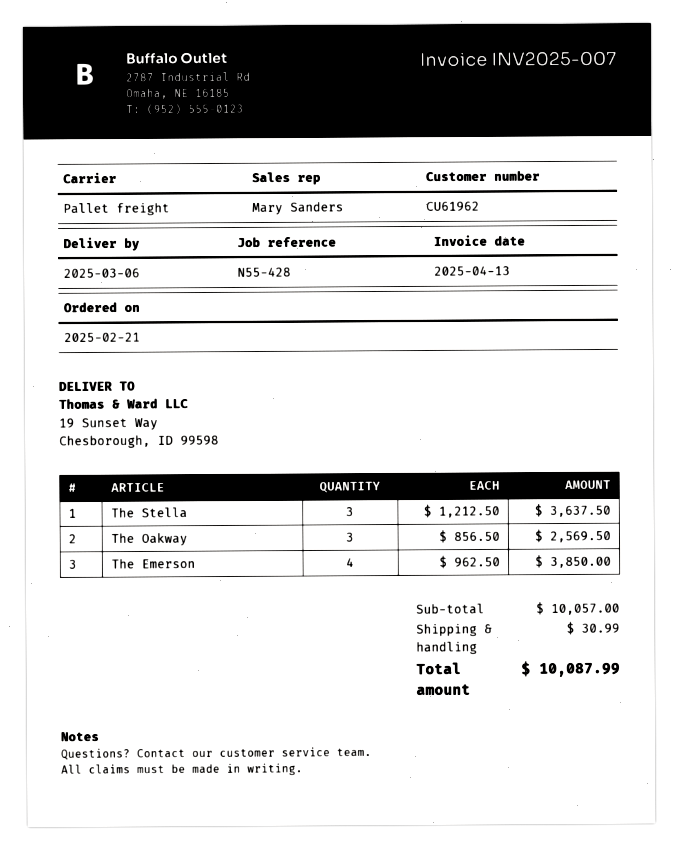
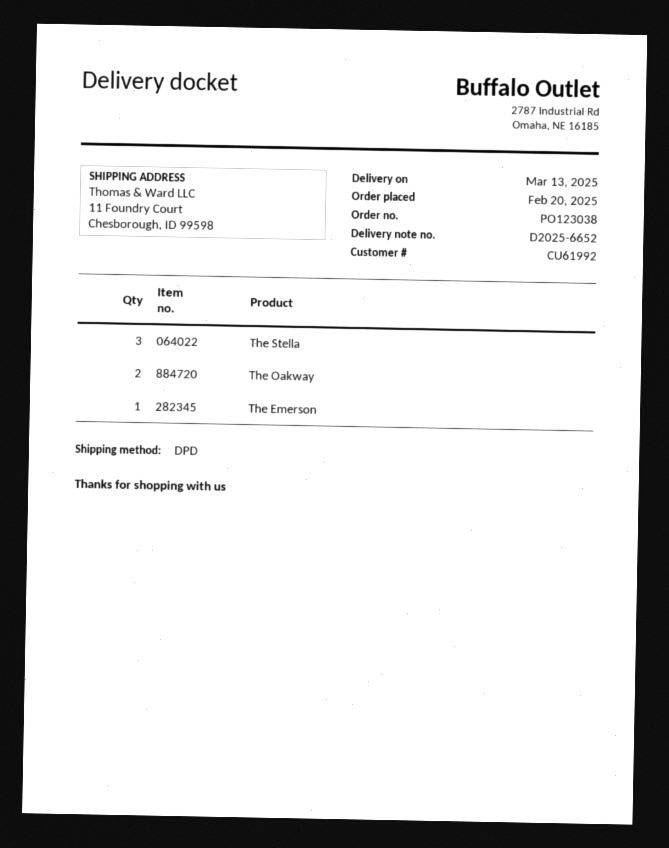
order date: 2025-02-21 -> 2025-02-20
delivery date: 2025-03-06 -> 2025-03-13
customer number: CU61962 -> CU61992
shipping method: pallet freight -> DPD
ship to: 19 Sunset Way, Chesborough, ID 99598 -> 11 Foundry Court, Chesborough, ID 99598
The Oakway: 3 -> 2
The Emerson: 4 -> 1

